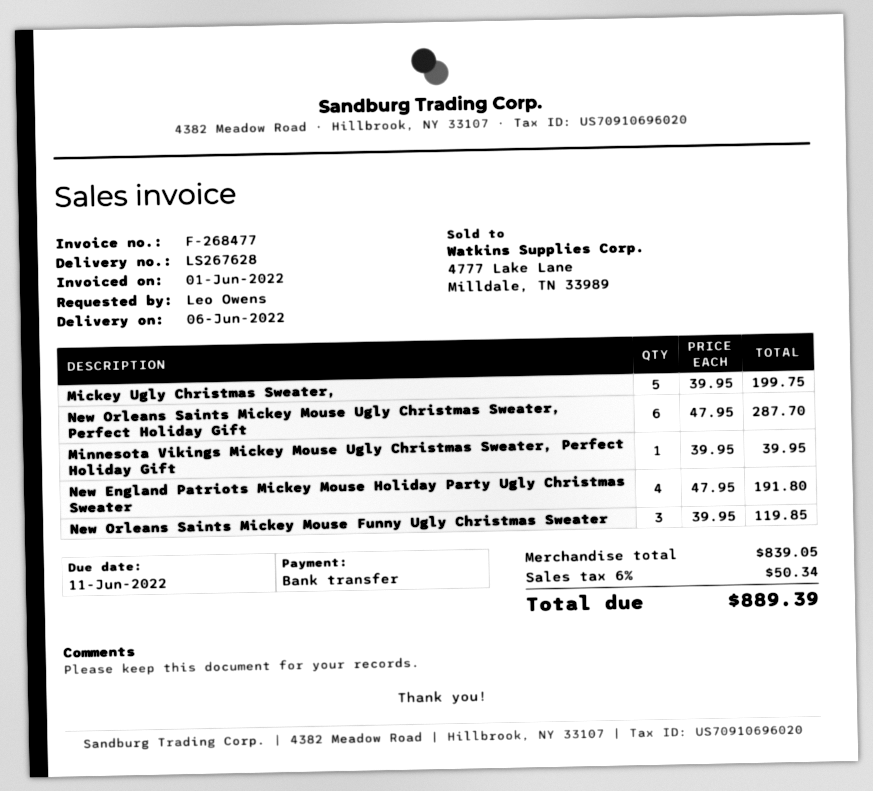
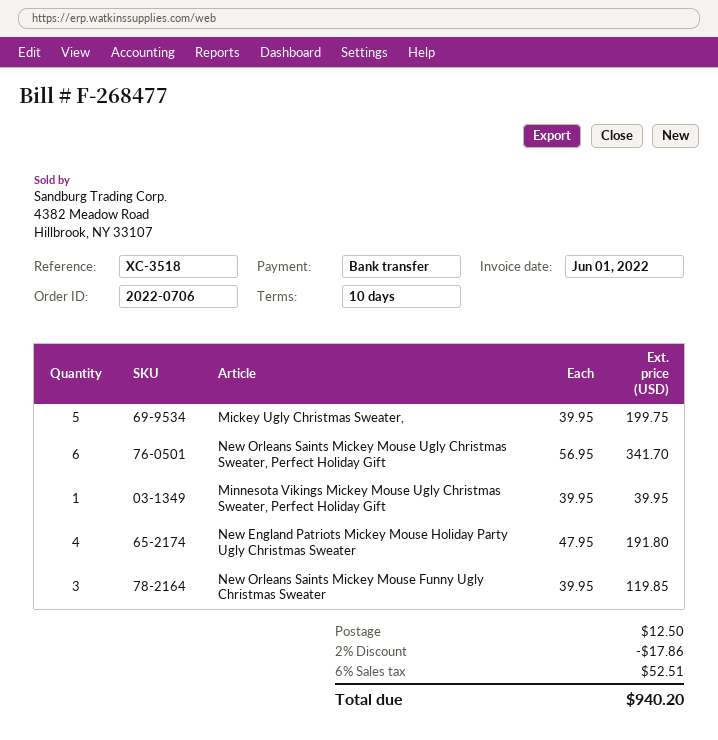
New Orleans Saints Mickey Mouse Ugly Christmas Sweater, Perfect Holiday Gift: 6 x 47.95 = 287.70 -> 6 x 56.95 = 341.70
discount: none -> 2% = 17.86
shipping: none -> 12.50
tax: 6% = 50.34 -> 6% = 52.51
total: 889.39 -> 940.20

